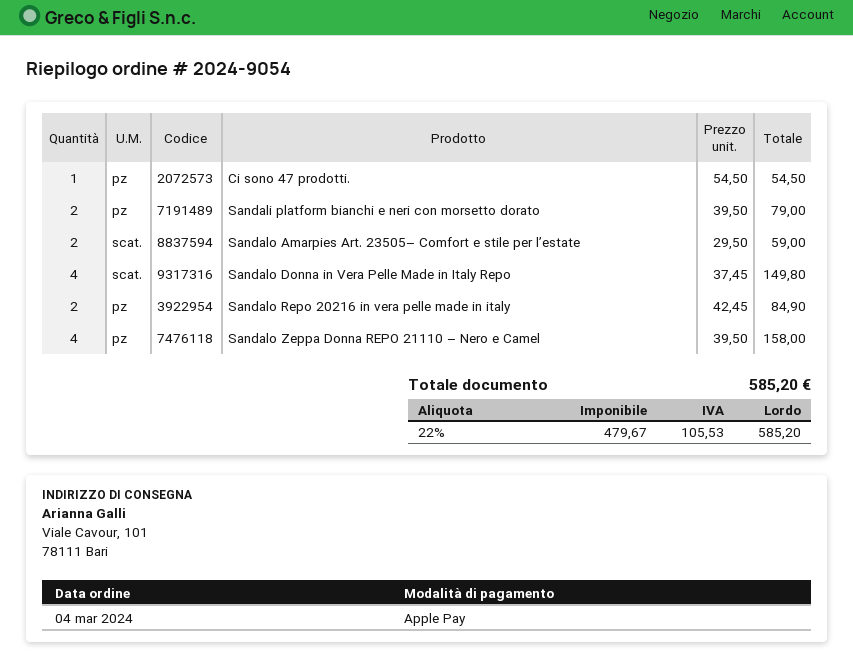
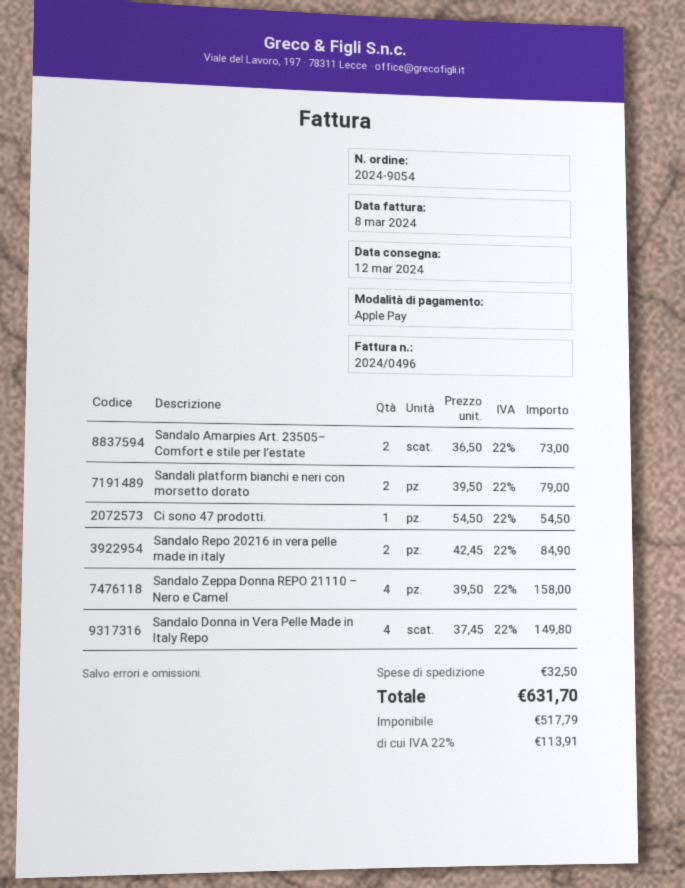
Sandalo Amarpies Art. 23505– Comfort e stile per l’estate: 2 x 29.50 = 59.00 -> 2 x 36.50 = 73.00
shipping: none -> 32.50
net: 479.67 -> 517.79
tax: 22% = 105.53 -> 22% = 113.91
total: 585.20 -> 631.70

